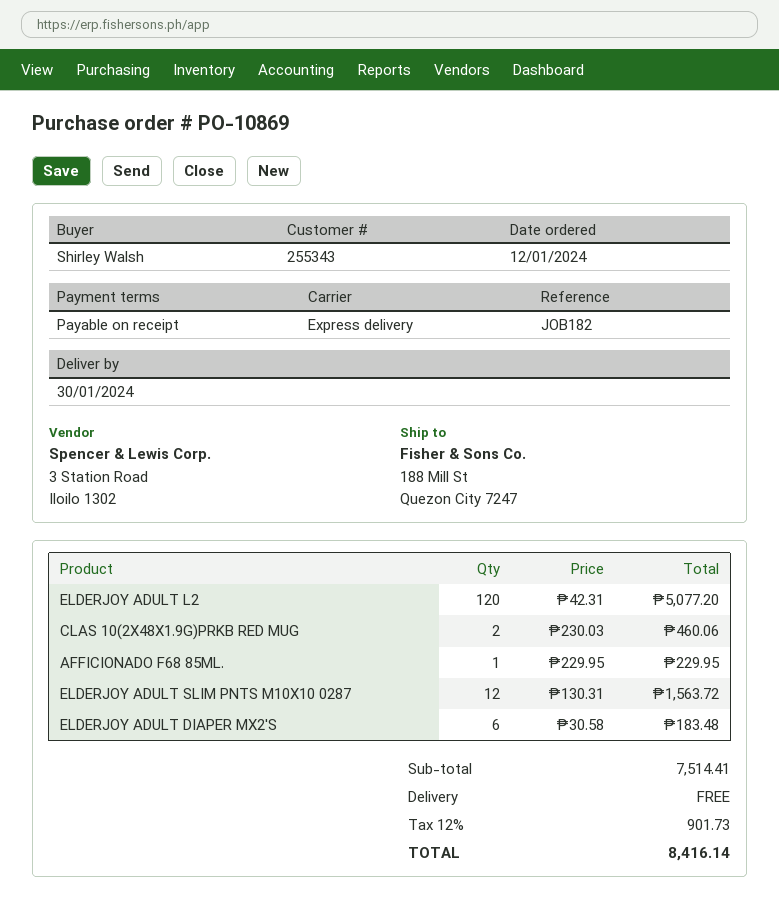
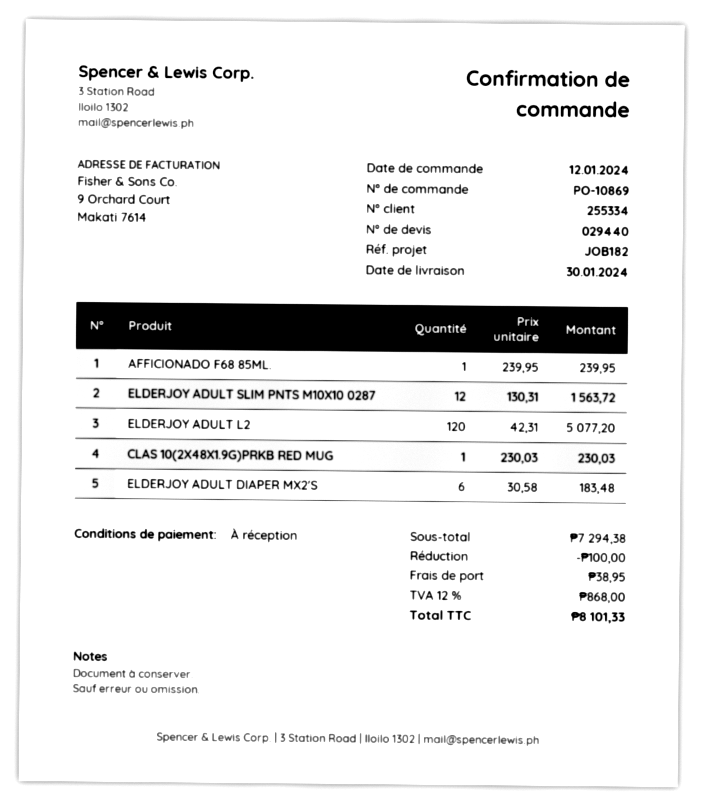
customer number: 255343 -> 255334
CLAS 10(2X48X1.9G)PRKB RED MUG: 2 x 230.03 = 460.06 -> 1 x 230.03 = 230.03
AFFICIONADO F68 85ML.: 1 x 229.95 = 229.95 -> 1 x 239.95 = 239.95
subtotal: 7514.41 -> 7294.38
discount: none -> 100.00
shipping: 0.00 -> 38.95
tax: 12% = 901.73 -> 12% = 868.00
total: 8416.14 -> 8101.33

